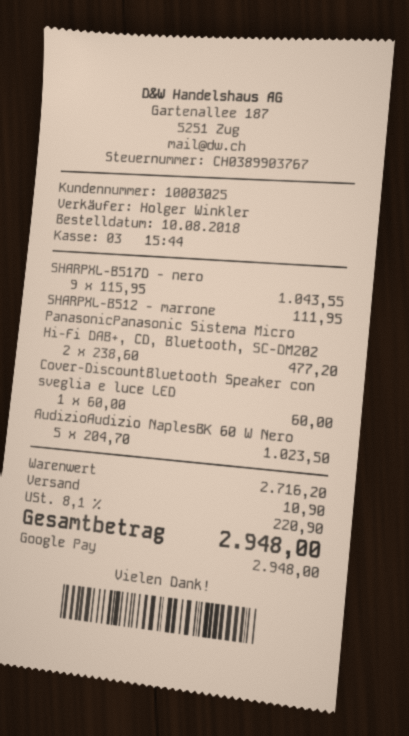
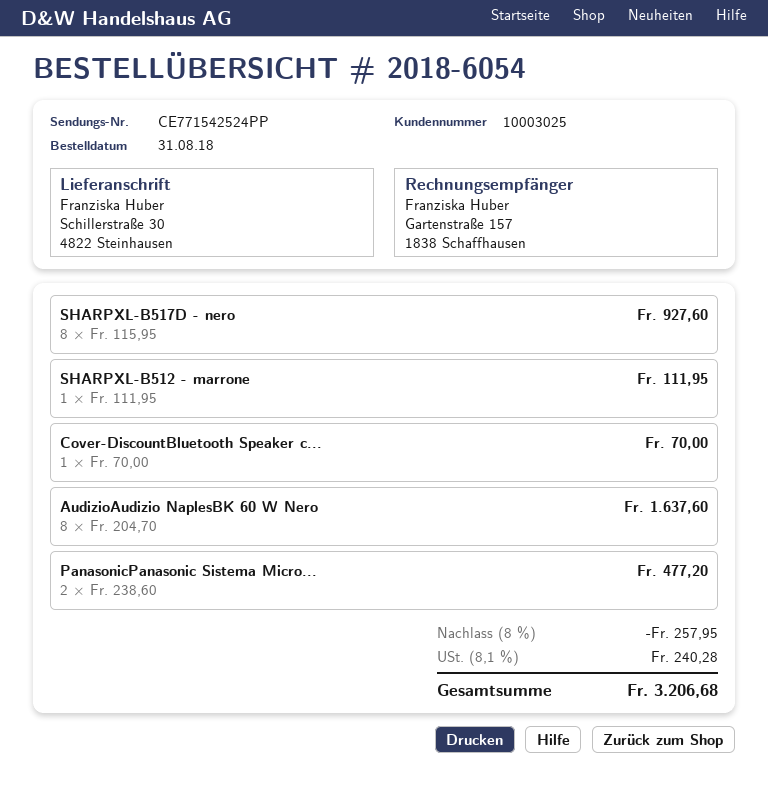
order date: 2018-08-10 -> 2018-08-31
SHARPXL-B517D - nero: 9 x 115.95 = 1043.55 -> 8 x 115.95 = 927.60
Cover-DiscountBluetooth Speaker con sveglia e luce LED: 1 x 60.00 = 60.00 -> 1 x 70.00 = 70.00
AudizioAudizio NaplesBK 60 W Nero: 5 x 204.70 = 1023.50 -> 8 x 204.70 = 1637.60
discount: none -> 8% = 257.95
shipping: 10.90 -> none
tax: 8.1% = 220.90 -> 8.1% = 240.28
total: 2948.00 -> 3206.68

